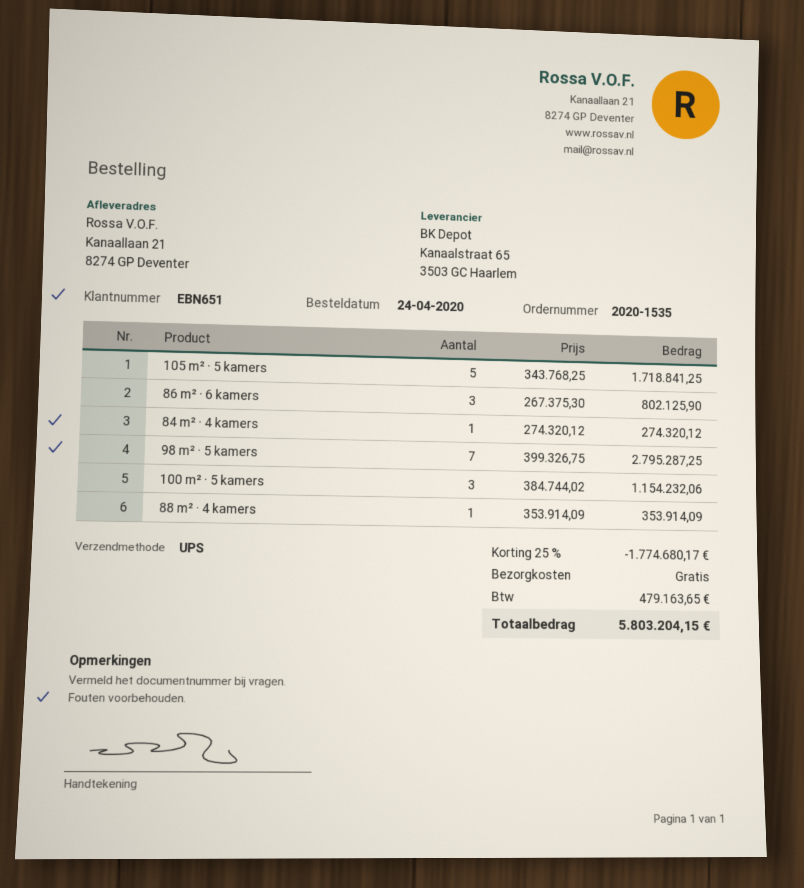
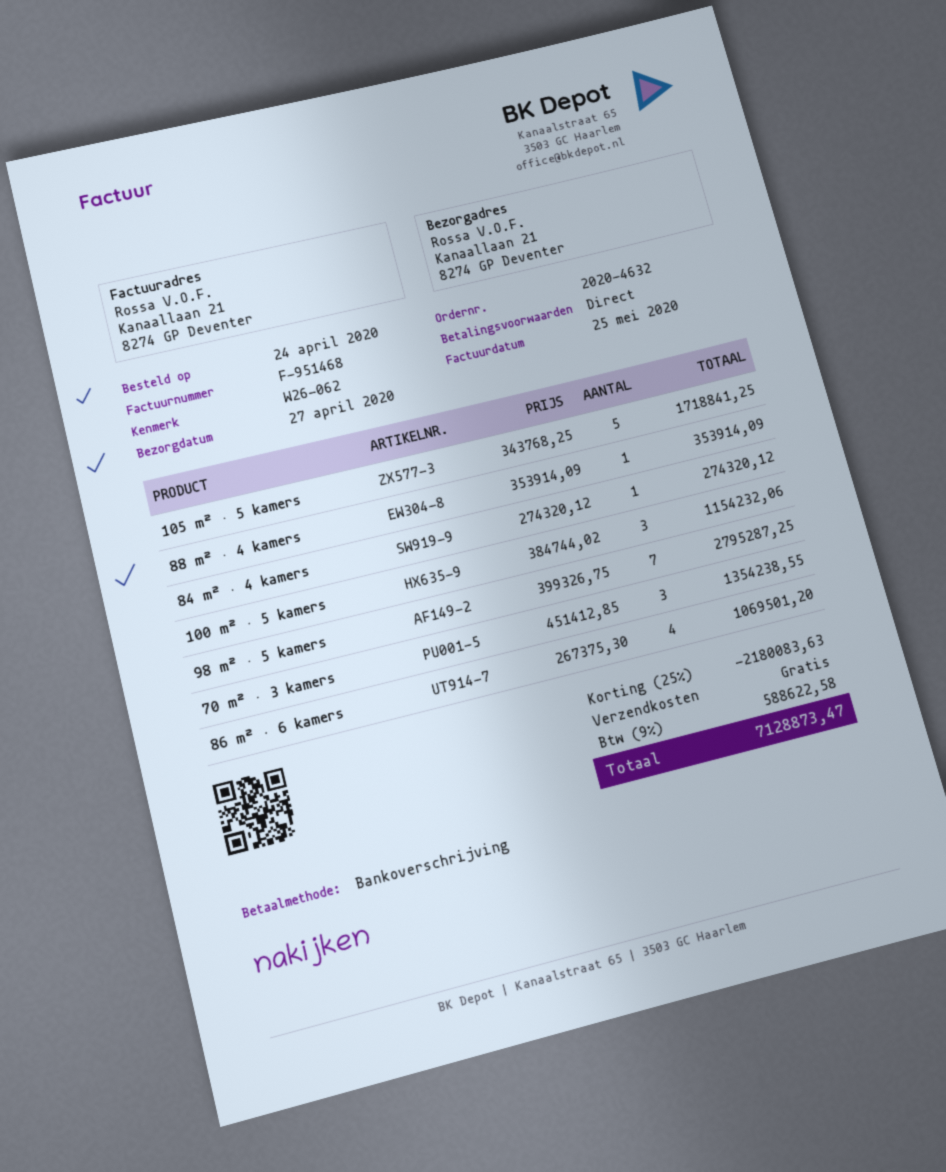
order number: 2020-1535 -> 2020-4632
86 m² · 6 kamers: 3 x 267375.30 = 802125.90 -> 4 x 267375.30 = 1069501.20
70 m² · 3 kamers: none -> 3 x 451412.85 = 1354238.55
discount: 25% = 1774680.17 -> 25% = 2180083.63
tax: 479163.65 -> 588622.58
total: 5803204.15 -> 7128873.47

